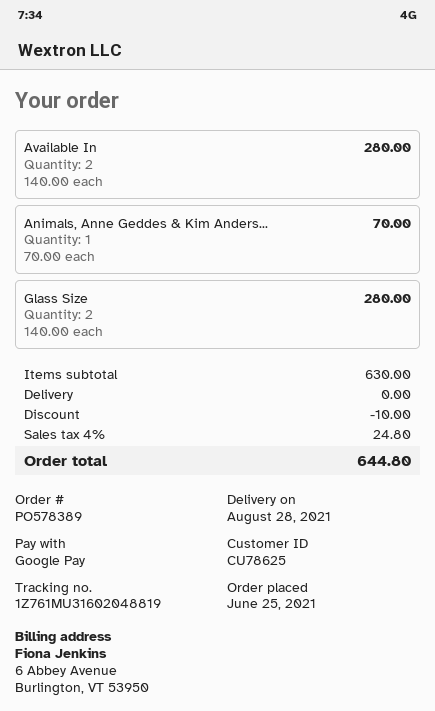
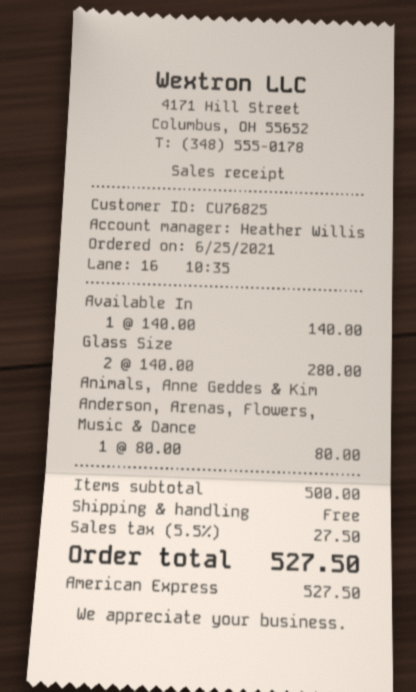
customer number: CU78625 -> CU76825
payment method: Google Pay -> American Express
Available In: 2 x 140.00 = 280.00 -> 1 x 140.00 = 140.00
Animals, Anne Geddes & Kim Anders...: 1 x 70.00 = 70.00 -> 1 x 80.00 = 80.00
subtotal: 630.00 -> 500.00
discount: 10.00 -> none
tax: 4% = 24.80 -> 5.5% = 27.50
total: 644.80 -> 527.50

